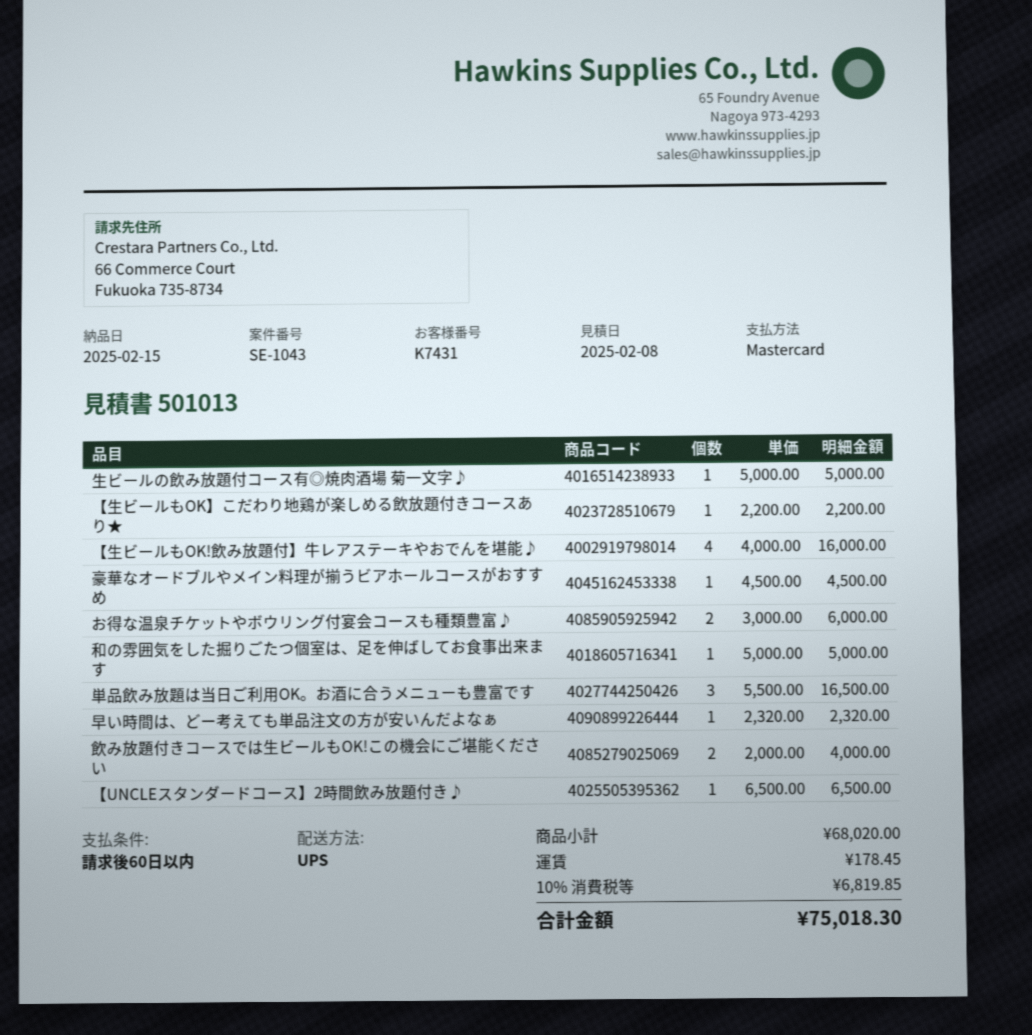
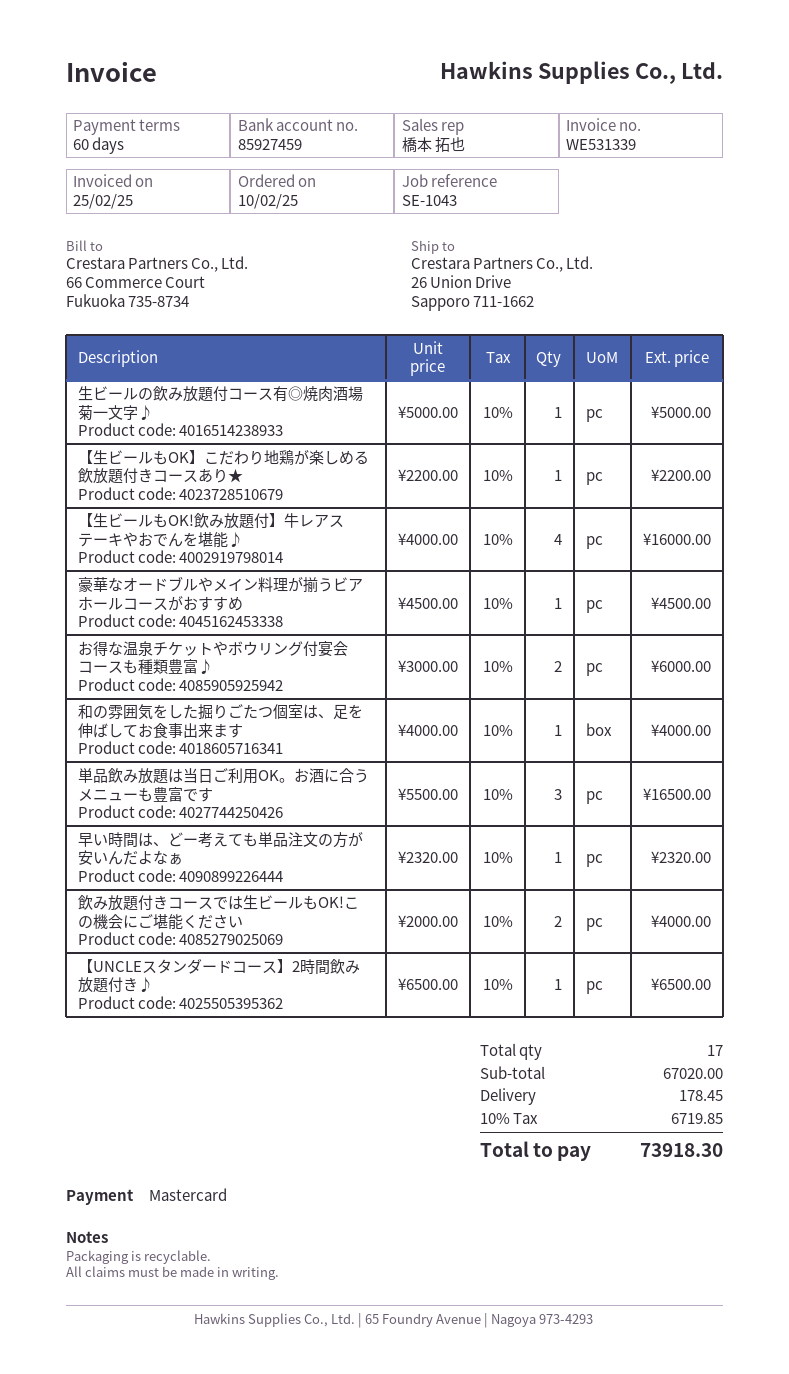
和の雰囲気をした掘りごたつ個室は、足を伸ばしてお食事出来ます: 1 x 5000.00 = 5000.00 -> 1 x 4000.00 = 4000.00
subtotal: 68020.00 -> 67020.00
tax: 10% = 6819.85 -> 10% = 6719.85
total: 75018.30 -> 73918.30

